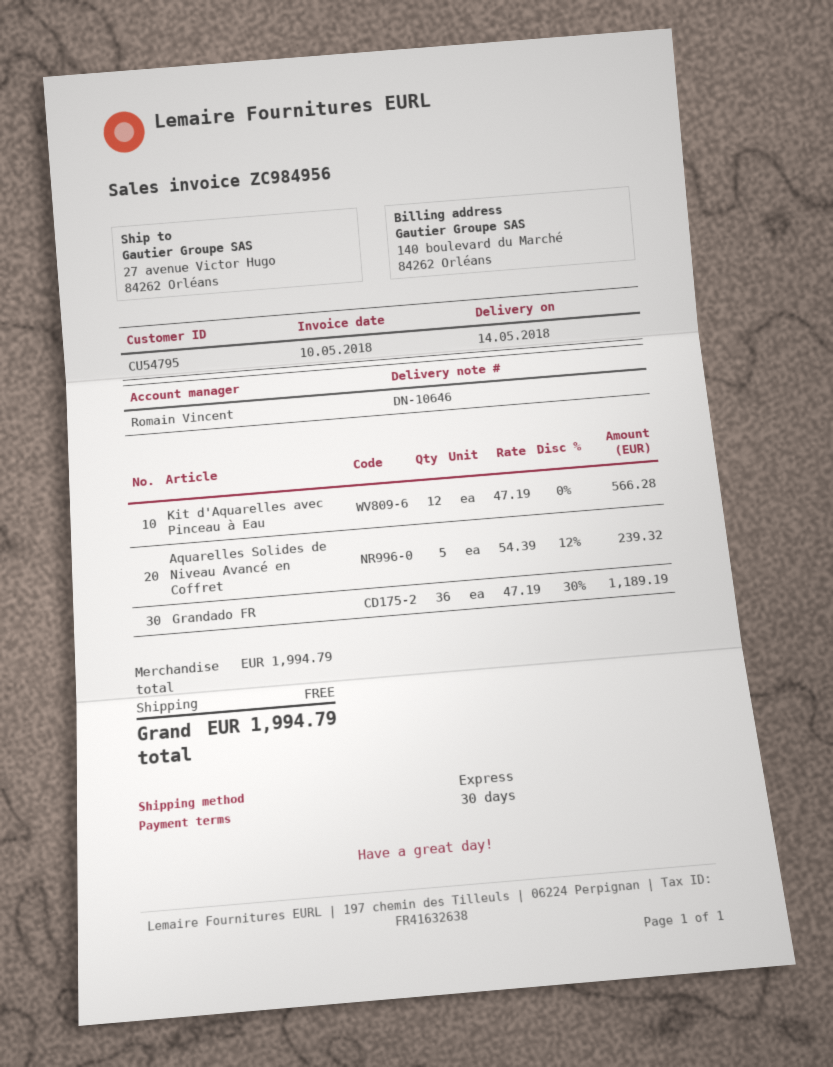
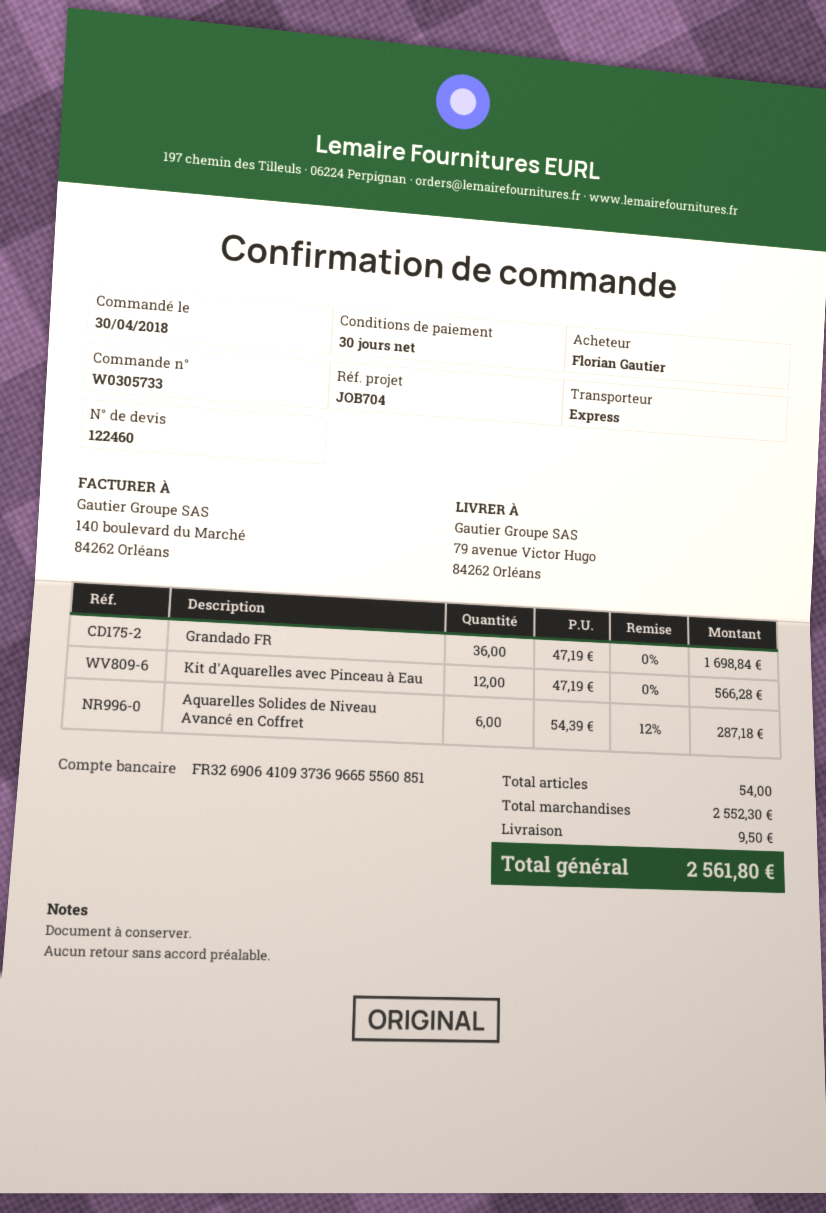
ship to: 27 avenue Victor Hugo, 84262 Orléans -> 79 avenue Victor Hugo, 84262 Orléans
Aquarelles Solides de Niveau Avancé en Coffret: 5 x 54.39 - 12% = 239.32 -> 6 x 54.39 - 12% = 287.18
Grandado FR: 36 x 47.19 - 30% = 1189.19 -> 36 x 47.19 = 1698.84
subtotal: 1994.79 -> 2552.30
shipping: 0.00 -> 9.50
total: 1994.79 -> 2561.80

